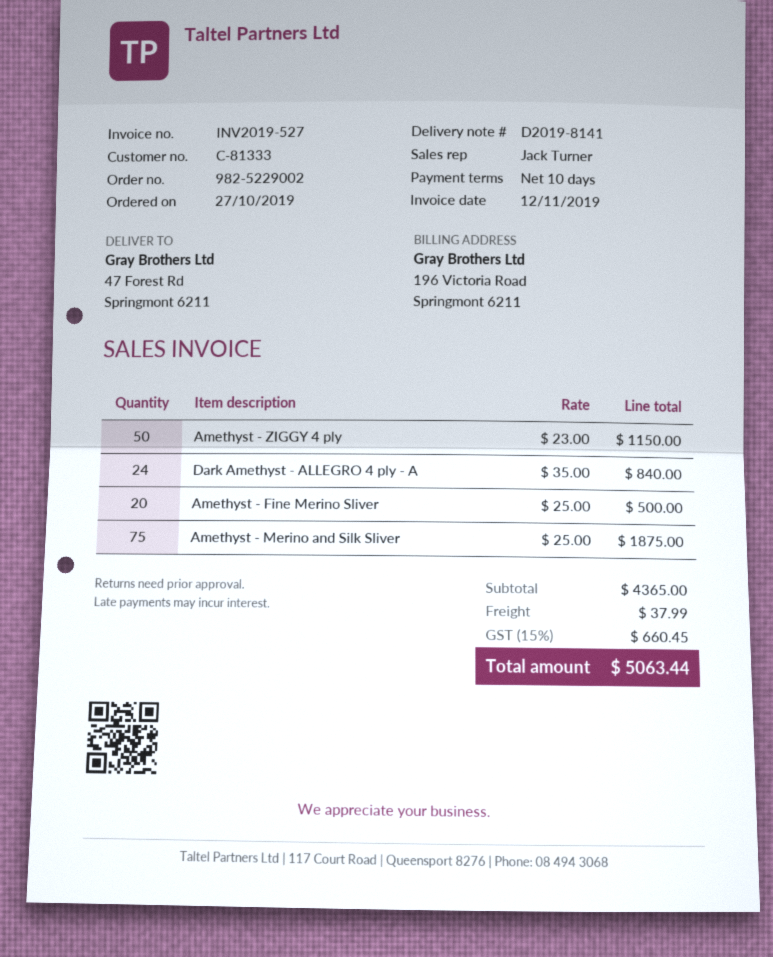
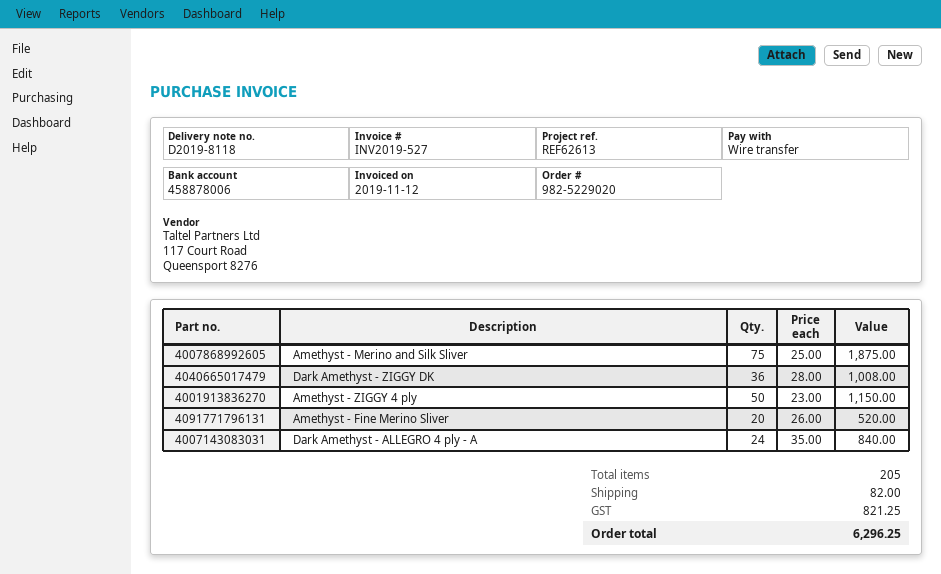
order number: 982-5229002 -> 982-5229020
delivery note number: D2019-8141 -> D2019-8118
Amethyst - Fine Merino Sliver: 20 x 25.00 = 500.00 -> 20 x 26.00 = 520.00
Dark Amethyst - ZIGGY DK: none -> 36 x 28.00 = 1008.00
shipping: 37.99 -> 82.00
tax: 660.45 -> 821.25
total: 5063.44 -> 6296.25

